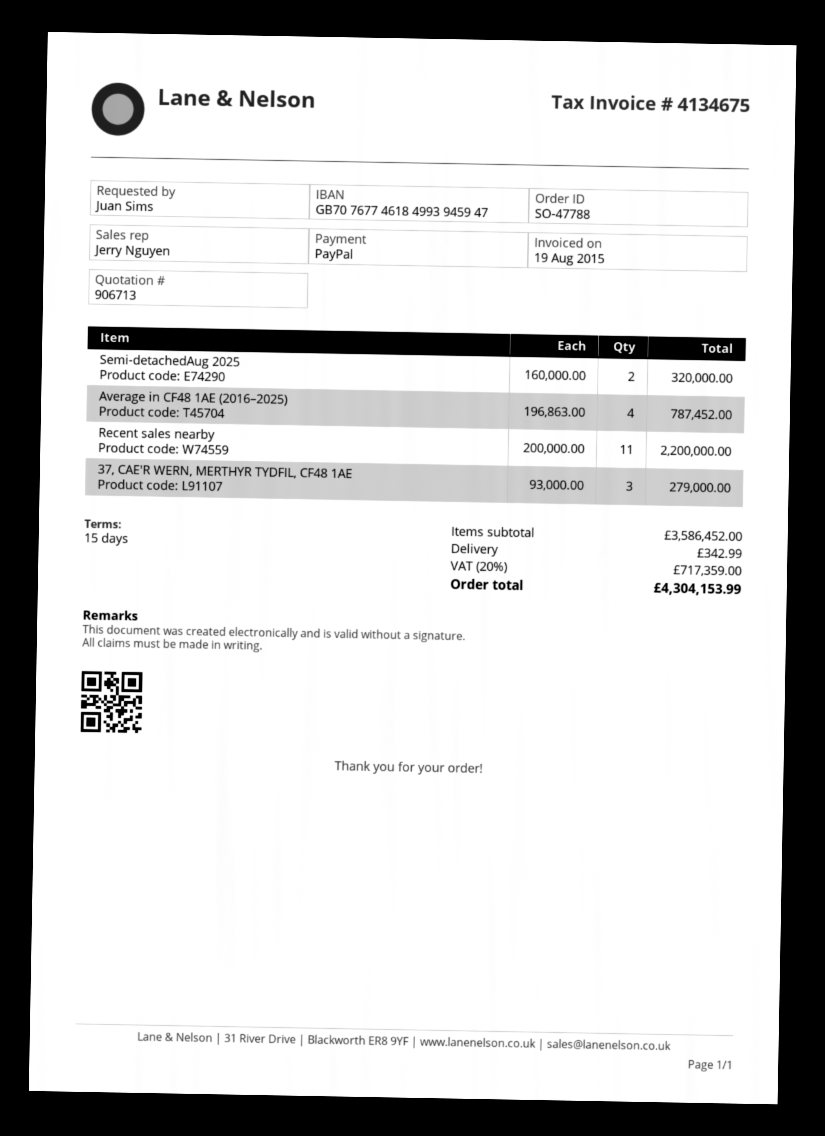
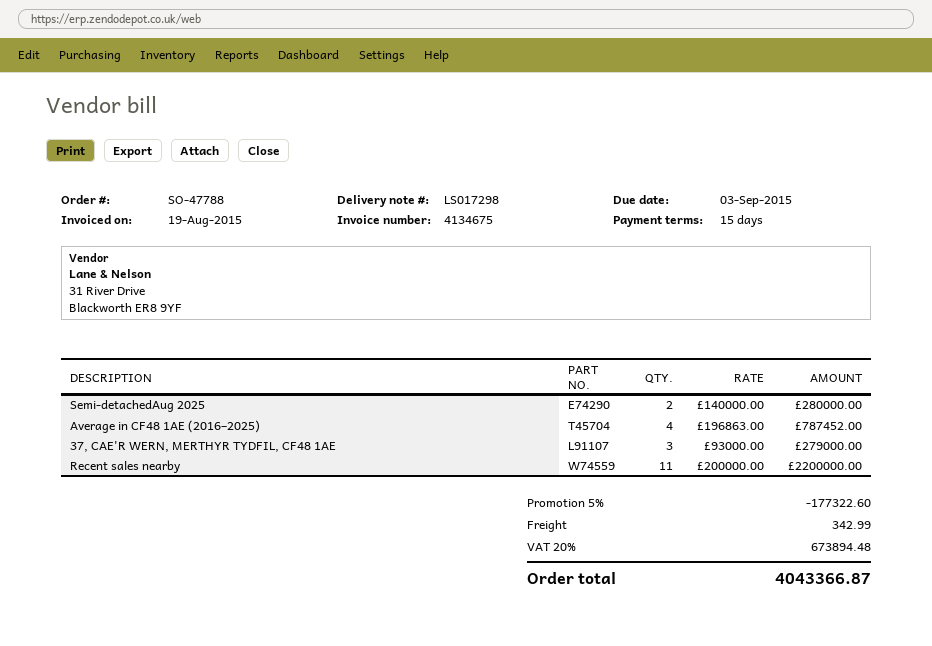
Semi-detachedAug 2025: 2 x 160000.00 = 320000.00 -> 2 x 140000.00 = 280000.00
discount: none -> 5% = 177322.60
tax: 20% = 717359.00 -> 20% = 673894.48
total: 4304153.99 -> 4043366.87

